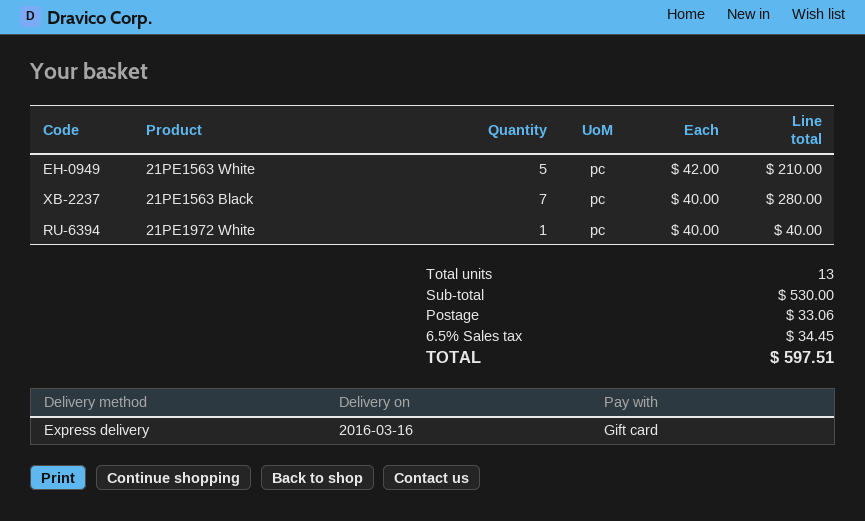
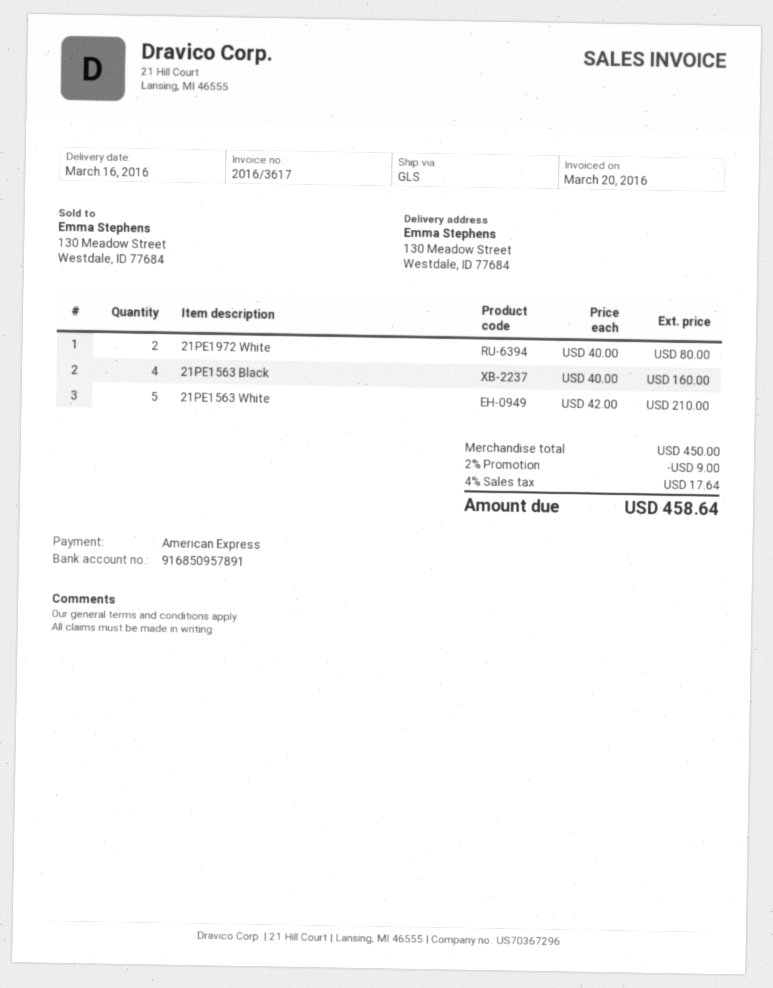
payment method: gift card -> American Express
shipping method: express -> GLS
21PE1563 Black: 7 x 40.00 = 280.00 -> 4 x 40.00 = 160.00
21PE1972 White: 1 x 40.00 = 40.00 -> 2 x 40.00 = 80.00
subtotal: 530.00 -> 450.00
discount: none -> 2% = 9.00
shipping: 33.06 -> none
tax: 6.5% = 34.45 -> 4% = 17.64
total: 597.51 -> 458.64

